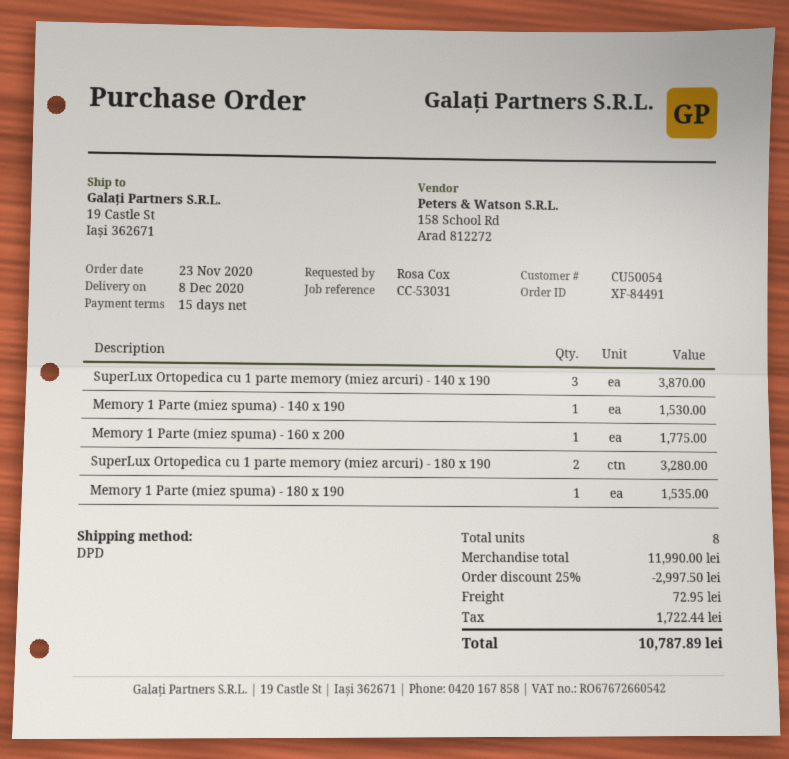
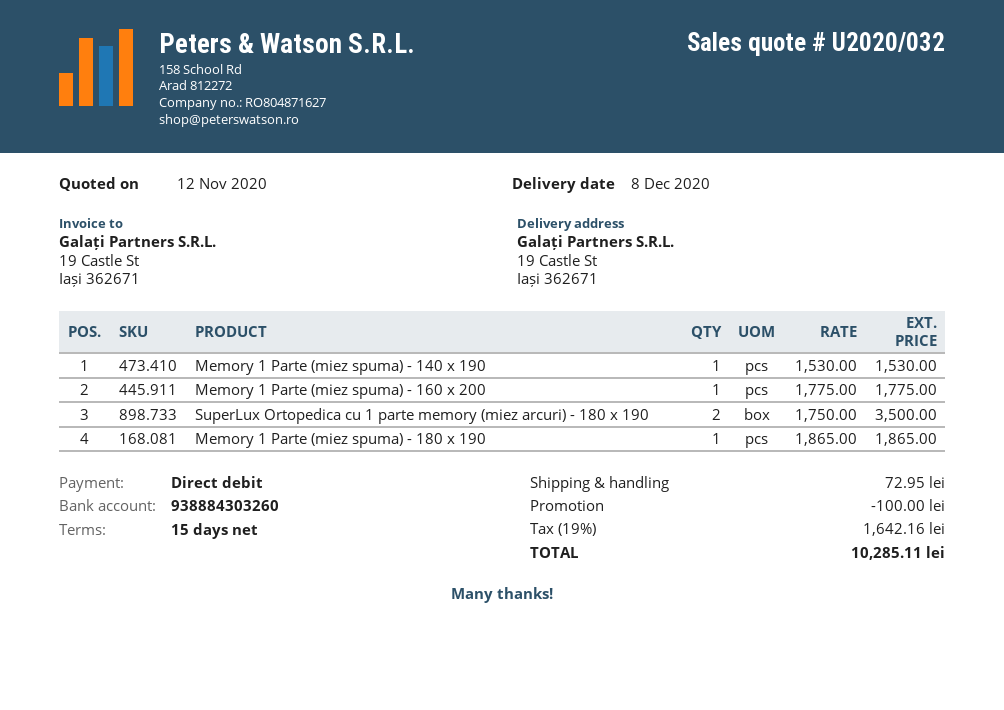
SuperLux Ortopedica cu 1 parte memory (miez arcuri) - 140 x 190: 3 for 3870.00 -> none
SuperLux Ortopedica cu 1 parte memory (miez arcuri) - 180 x 190: 2 for 3280.00 -> 2 for 3500.00
Memory 1 Parte (miez spuma) - 180 x 190: 1 for 1535.00 -> 1 for 1865.00
discount: 2997.50 -> 100.00
tax: 1722.44 -> 1642.16
total: 10787.89 -> 10285.11

